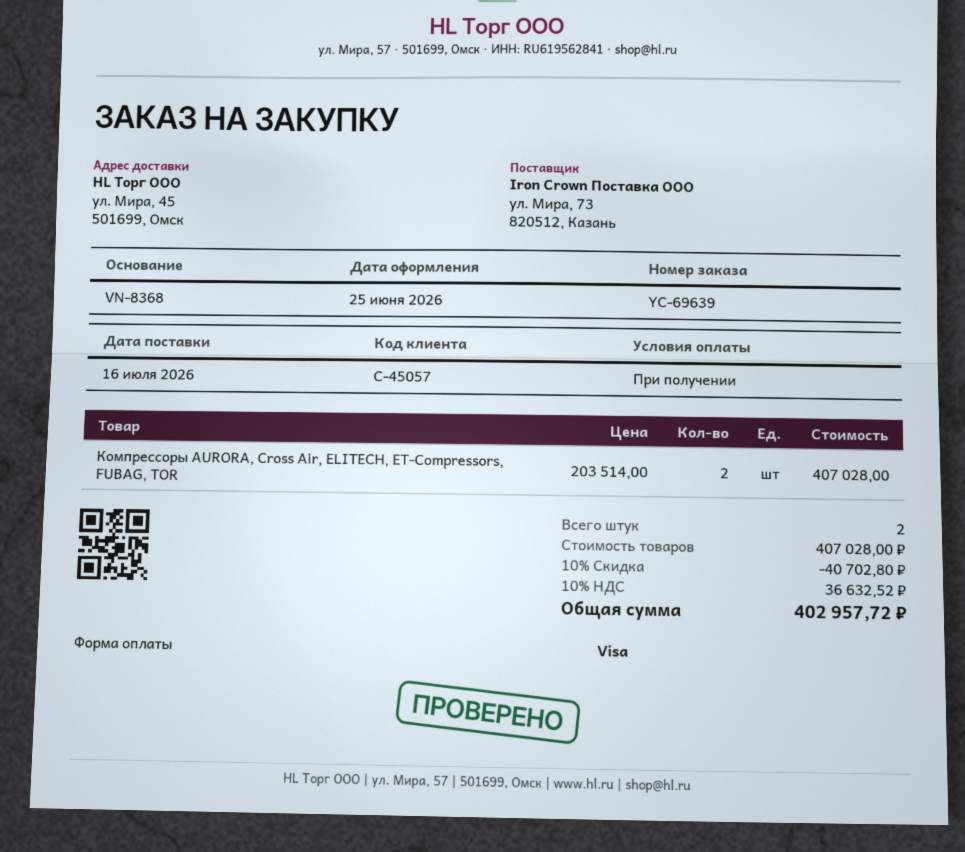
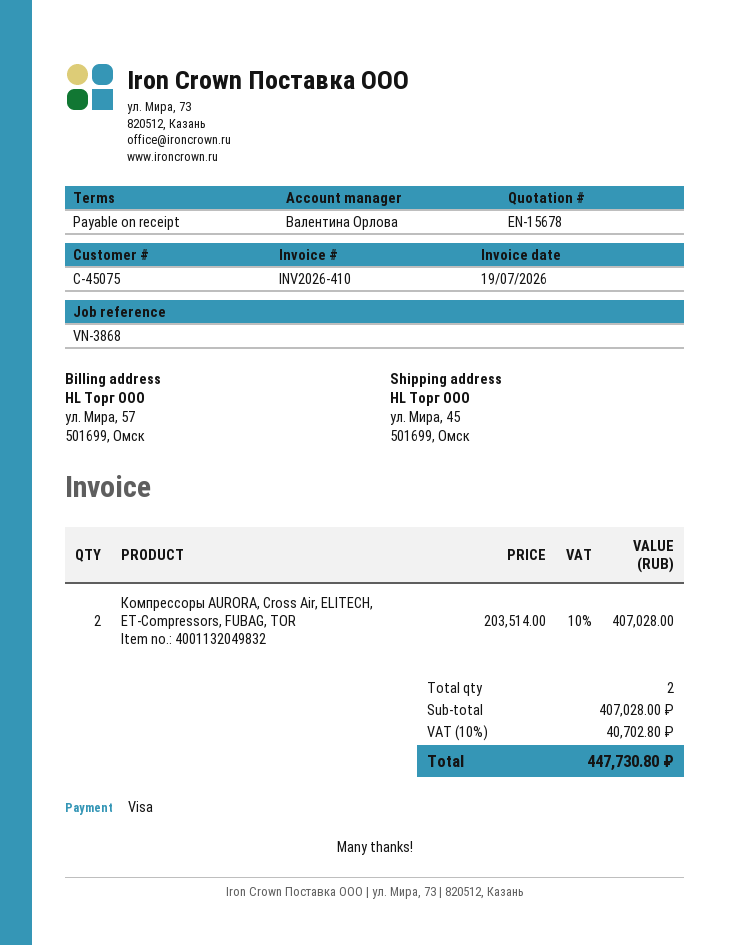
customer number: C-45057 -> C-45075
reference: VN-8368 -> VN-3868
discount: 10% = 40702.80 -> none
tax: 10% = 36632.52 -> 10% = 40702.80
total: 402957.72 -> 447730.80

